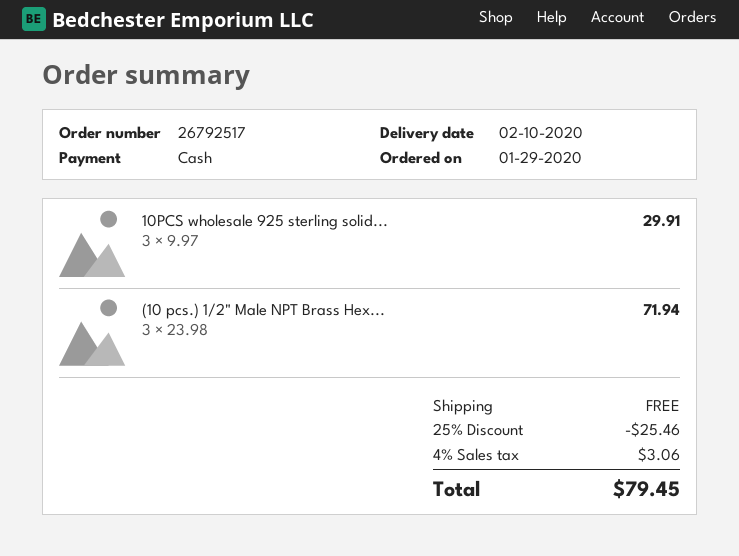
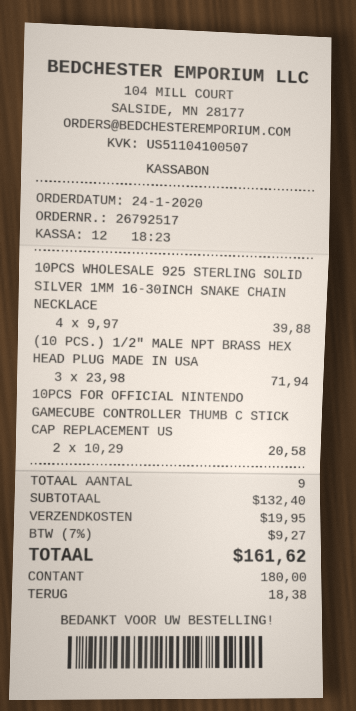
order date: 2020-01-29 -> 2020-01-24
10PCS wholesale 925 sterling solid...: 3 x 9.97 = 29.91 -> 4 x 9.97 = 39.88
10PCS FOR OFFICIAL NINTENDO GAMECUBE CONTROLLER THUMB C STICK CAP REPLACEMENT US: none -> 2 x 10.29 = 20.58
discount: 25% = 25.46 -> none
shipping: 0.00 -> 19.95
tax: 4% = 3.06 -> 7% = 9.27
total: 79.45 -> 161.62

